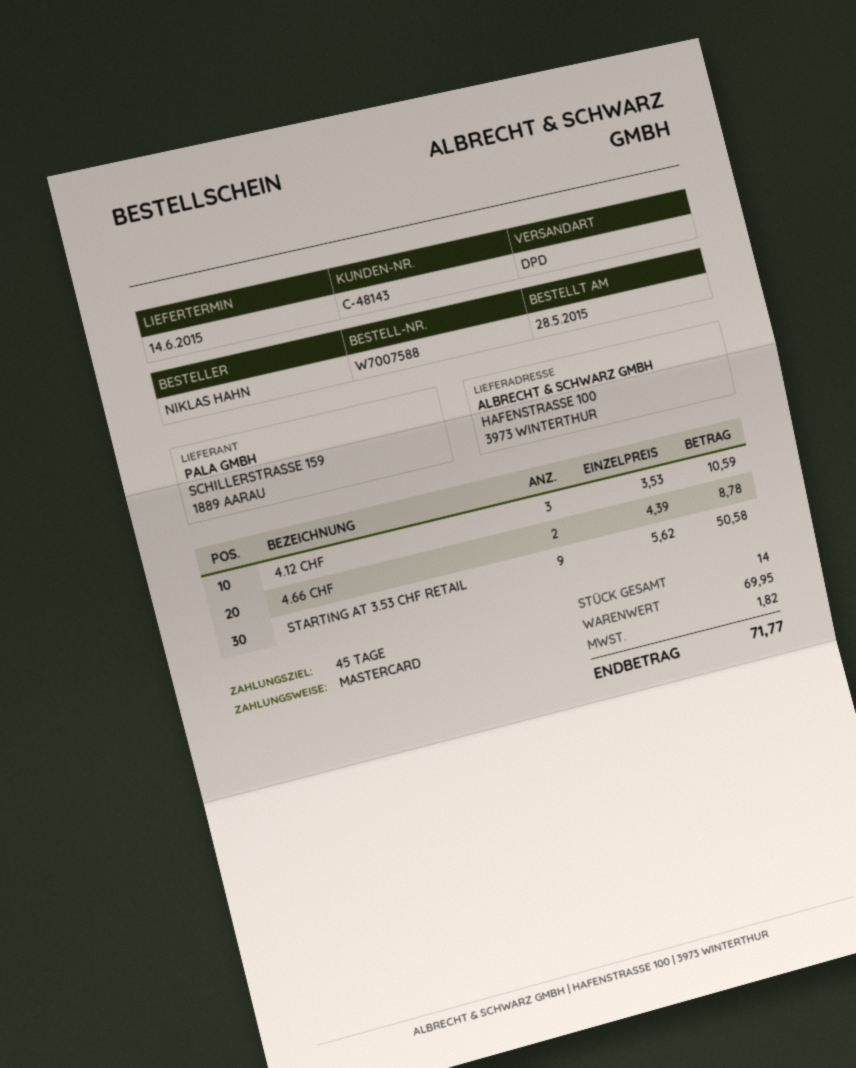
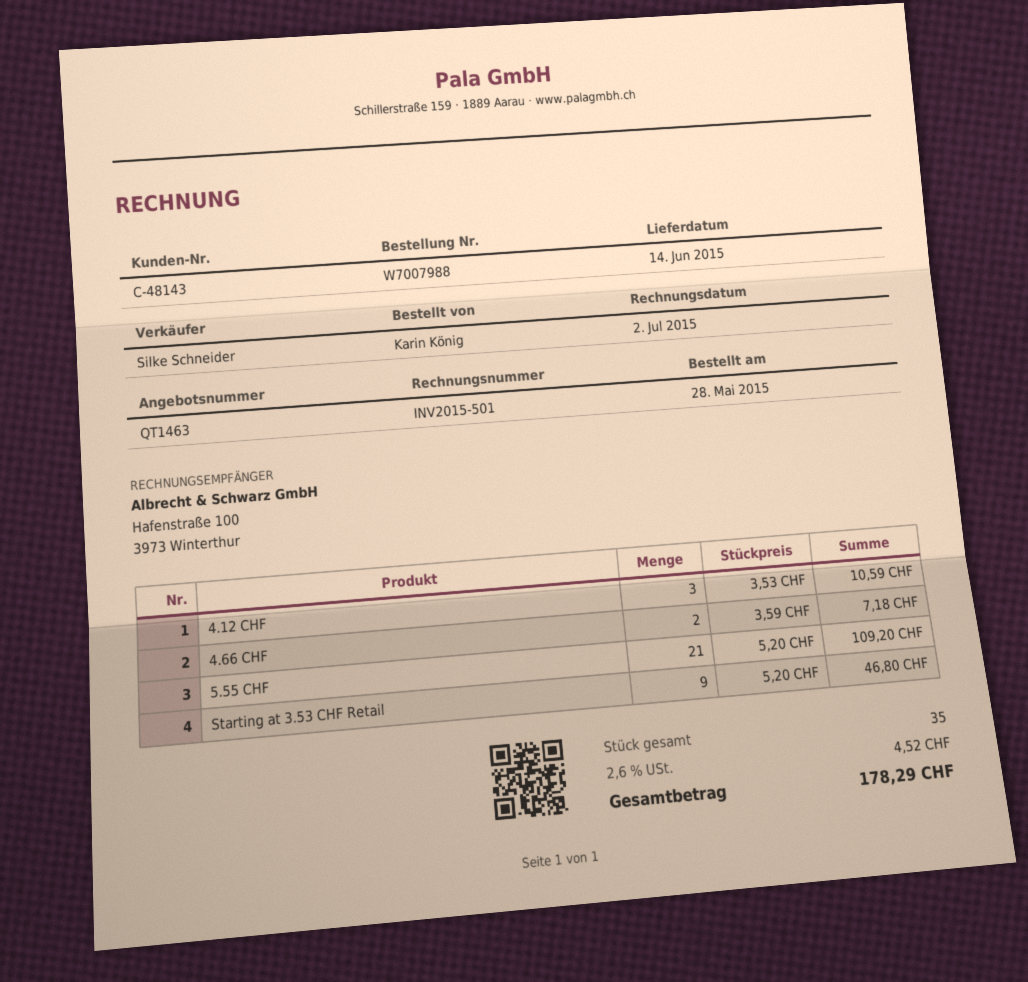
order number: W7007588 -> W7007988
ordered by: NIKLAS HAHN -> Karin König
4.66 CHF: 2 x 4.39 = 8.78 -> 2 x 3.59 = 7.18
STARTING AT 3.53 CHF RETAIL: 9 x 5.62 = 50.58 -> 9 x 5.20 = 46.80
5.55 CHF: none -> 21 x 5.20 = 109.20
total quantity: 14 -> 35
tax: 1.82 -> 4.52
total: 71.77 -> 178.29

